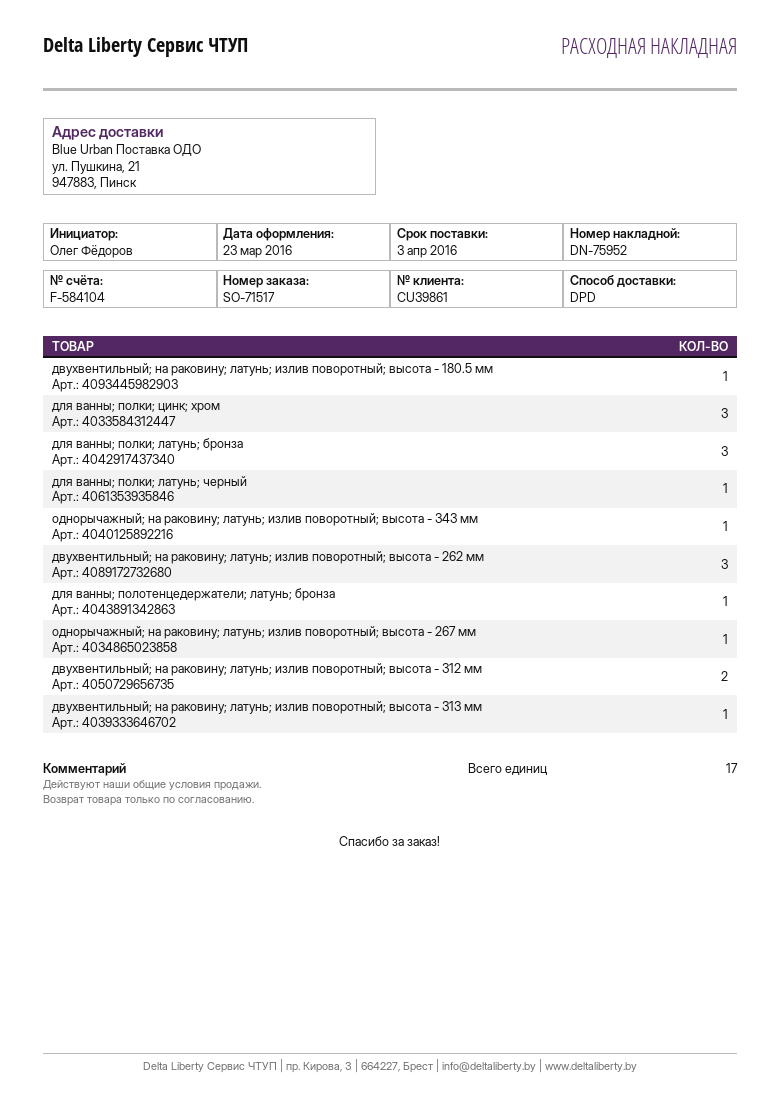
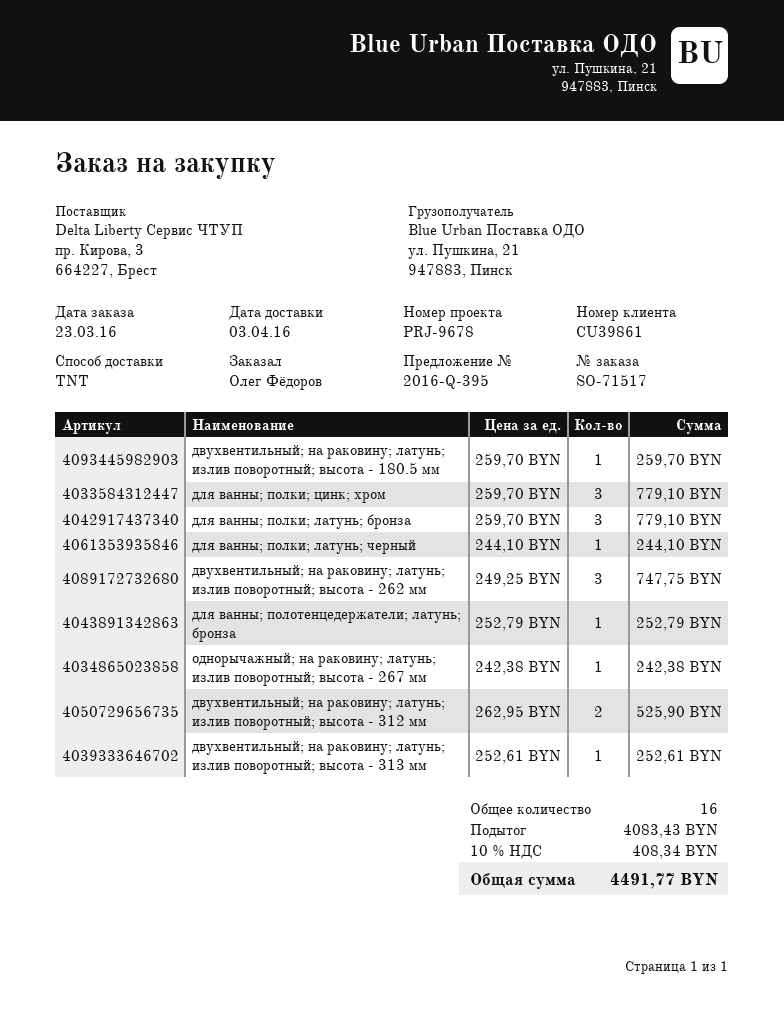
shipping method: DPD -> TNT
однорычажный; на раковину; латунь; излив поворотный; высота - 343 мм: 1 -> none
total quantity: 17 -> 16

